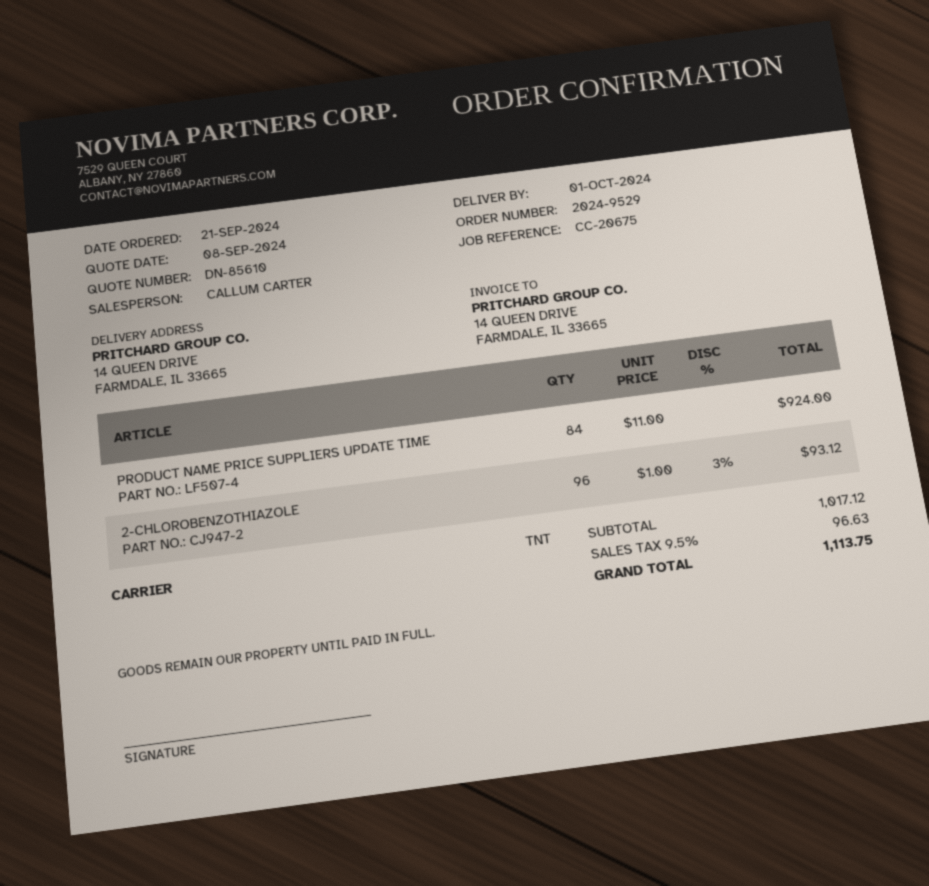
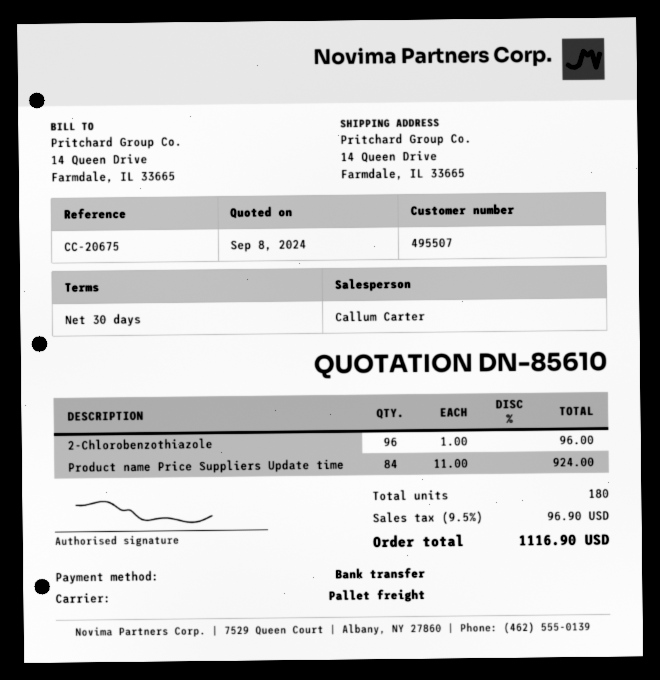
shipping method: TNT -> pallet freight
2-CHLOROBENZOTHIAZOLE: 96 x 1.00 - 3% = 93.12 -> 96 x 1.00 = 96.00
tax: 9.5% = 96.63 -> 9.5% = 96.90
total: 1113.75 -> 1116.90

